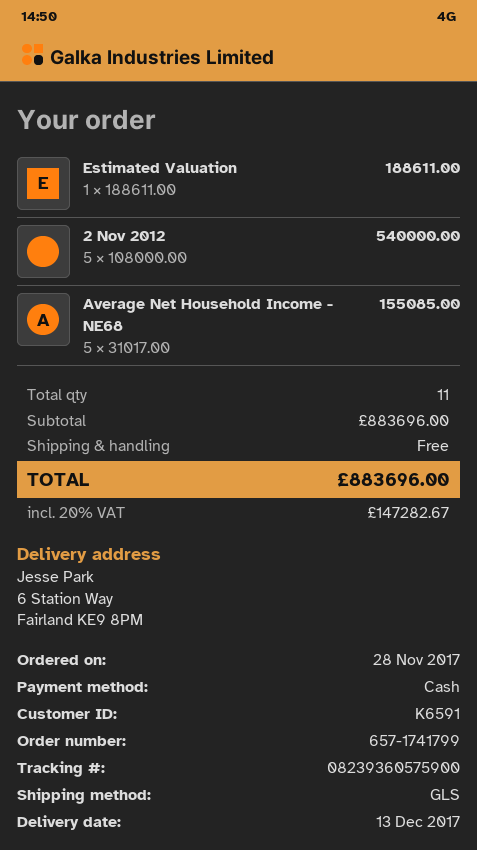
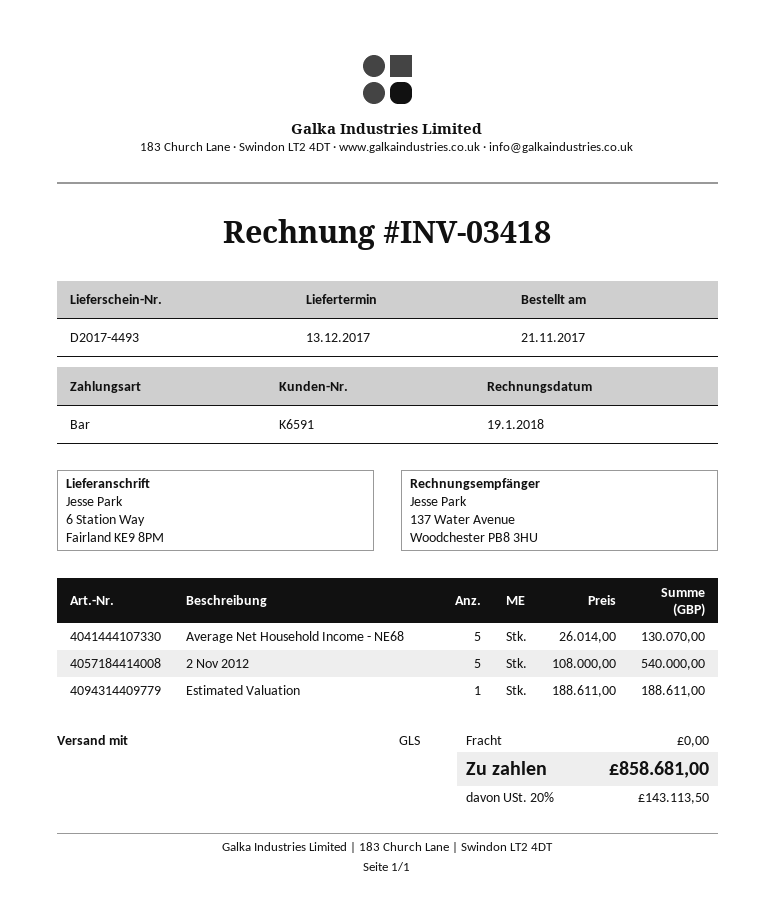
order date: 2017-11-28 -> 2017-11-21
Average Net Household Income - NE68: 5 x 31017.00 = 155085.00 -> 5 x 26014.00 = 130070.00
tax: 20% = 147282.67 -> 20% = 143113.50
total: 883696.00 -> 858681.00

